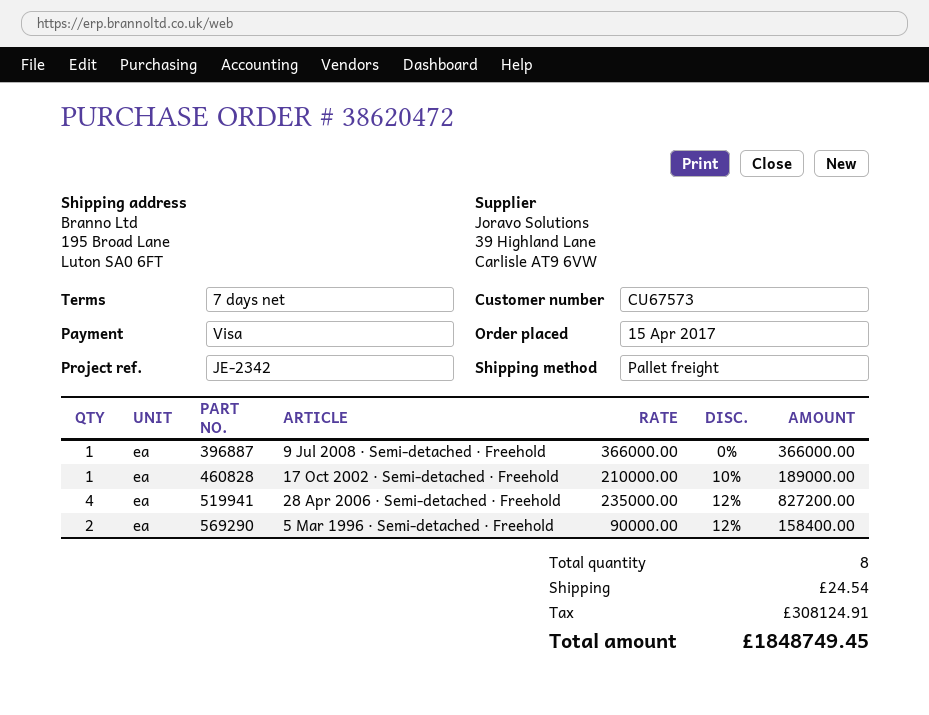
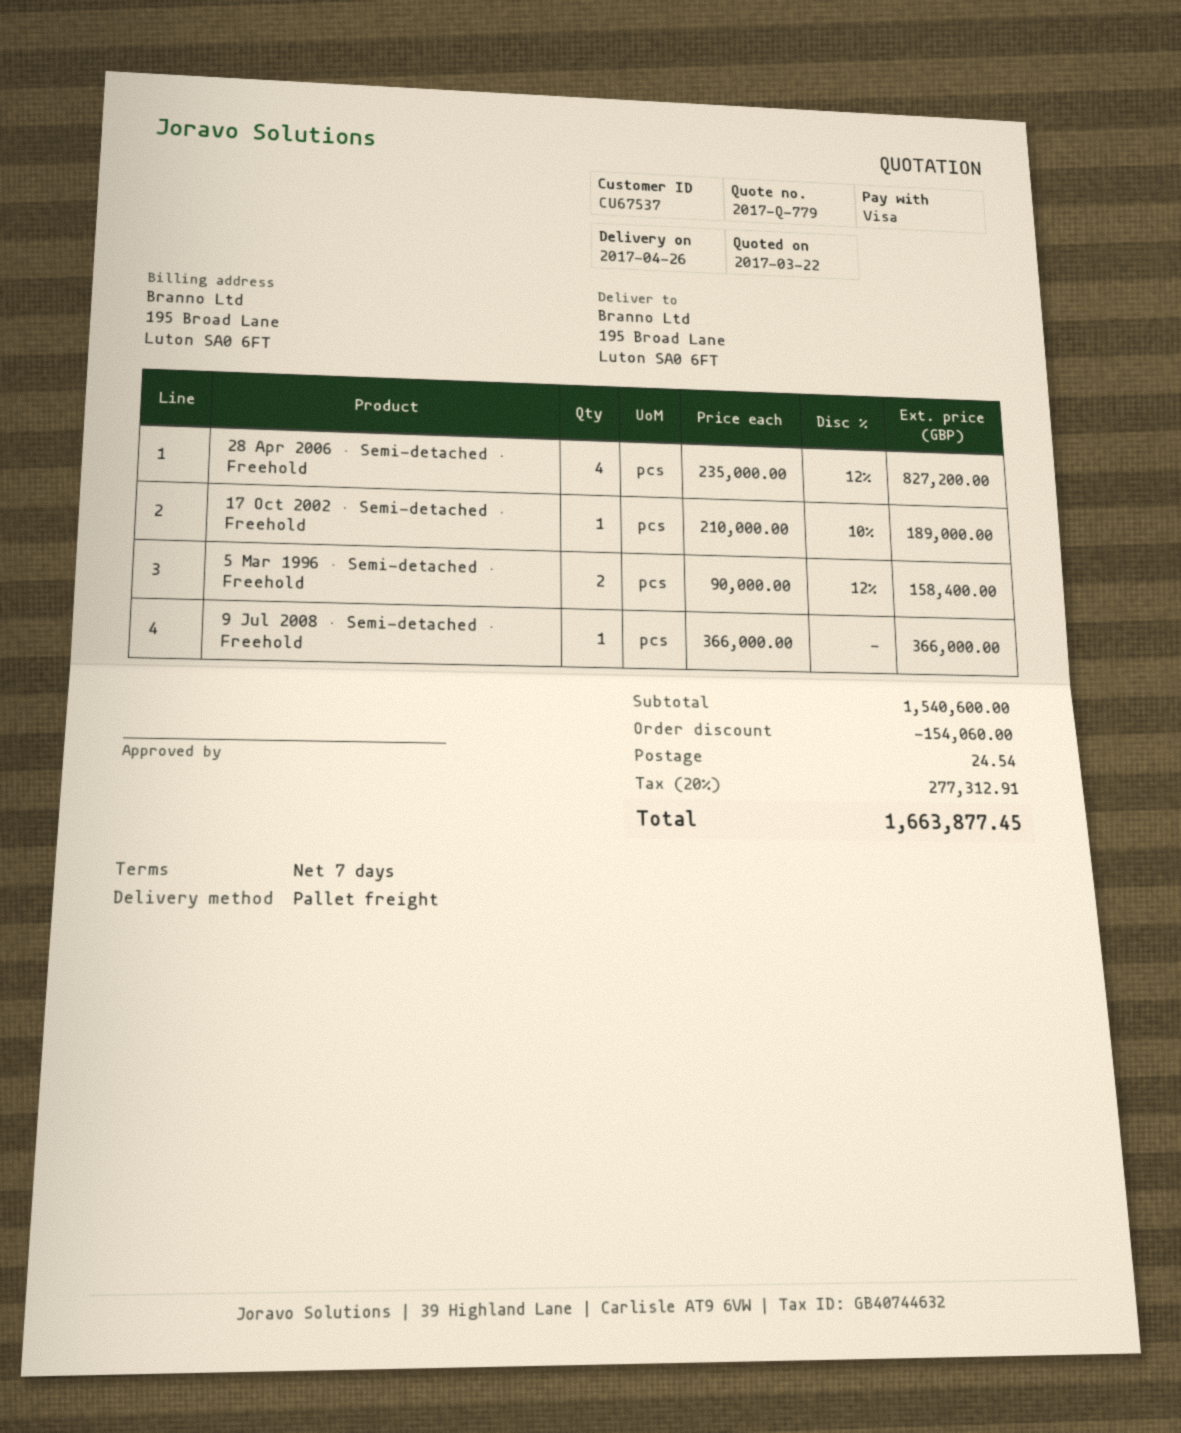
customer number: CU67573 -> CU67537
discount: none -> 154060.00
tax: 308124.91 -> 277312.91
total: 1848749.45 -> 1663877.45

